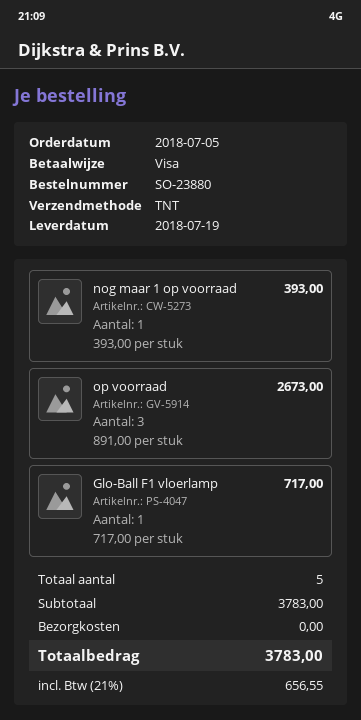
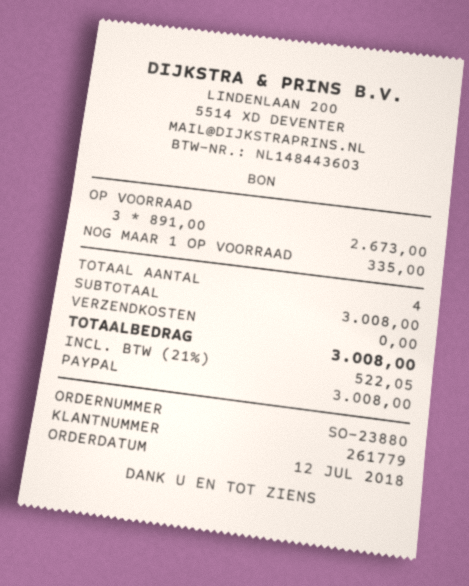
order date: 2018-07-05 -> 2018-07-12
payment method: Visa -> PayPal
nog maar 1 op voorraad: 1 x 393.00 = 393.00 -> 1 x 335.00 = 335.00
Glo-Ball F1 vloerlamp: 1 x 717.00 = 717.00 -> none
total quantity: 5 -> 4
subtotal: 3783.00 -> 3008.00
tax: 21% = 656.55 -> 21% = 522.05
total: 3783.00 -> 3008.00

